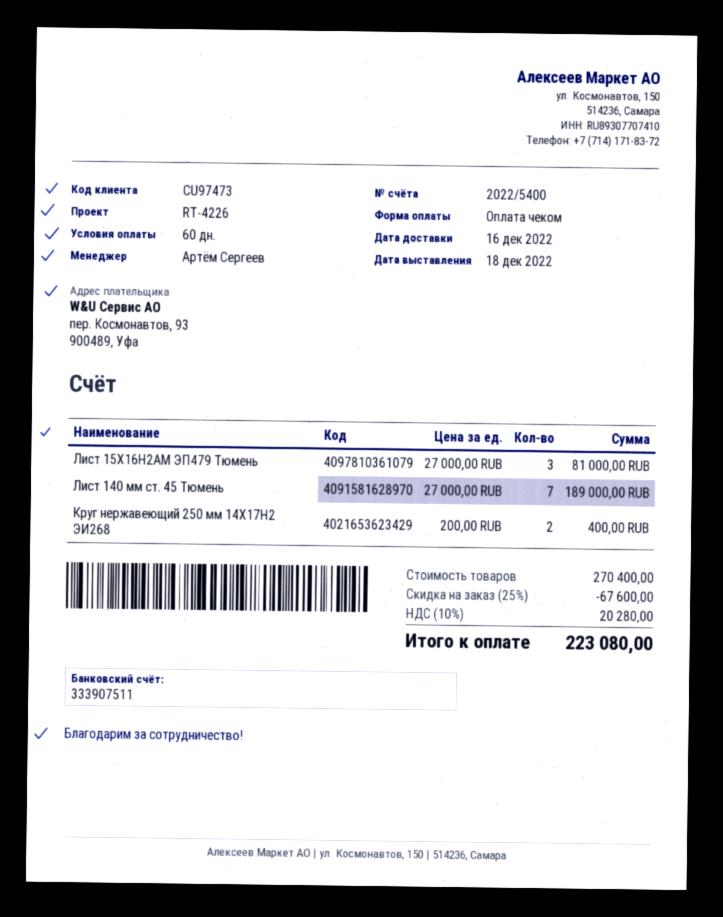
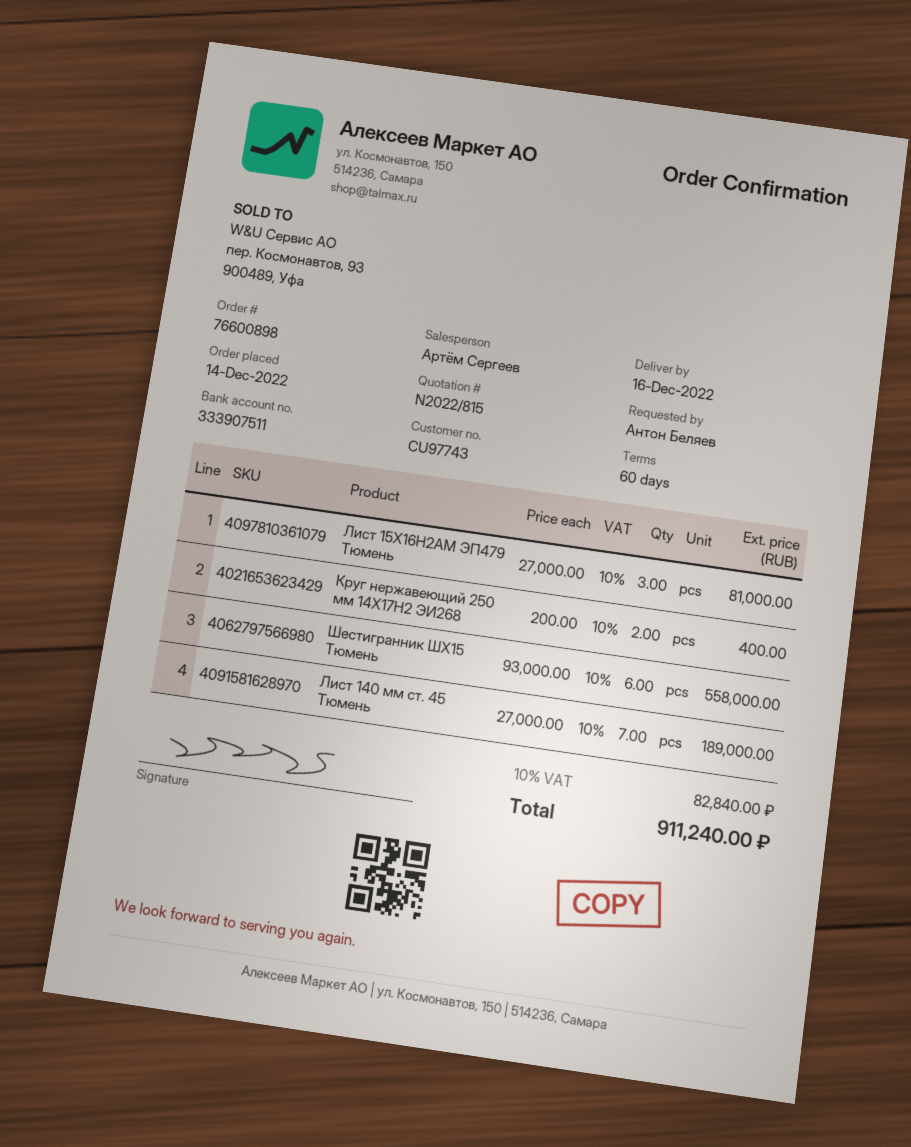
customer number: CU97473 -> CU97743
Шестигранник ШХ15 Тюмень: none -> 6 x 93000.00 = 558000.00
discount: 25% = 67600.00 -> none
tax: 10% = 20280.00 -> 10% = 82840.00
total: 223080.00 -> 911240.00

